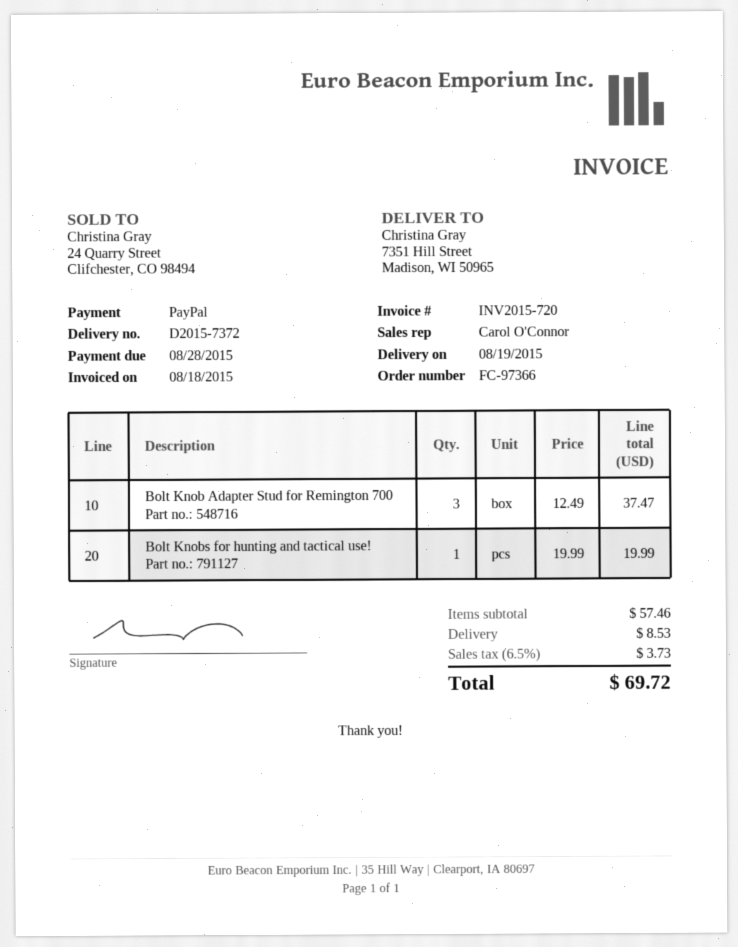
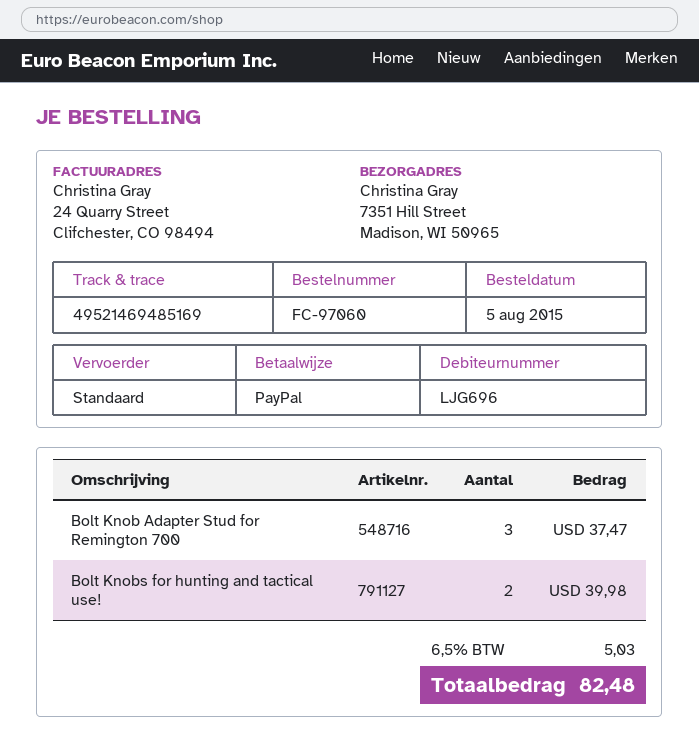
order number: FC-97366 -> FC-97060
Bolt Knobs for hunting and tactical use!: 1 for 19.99 -> 2 for 39.98
shipping: 8.53 -> none
tax: 6.5% = 3.73 -> 6.5% = 5.03
total: 69.72 -> 82.48

